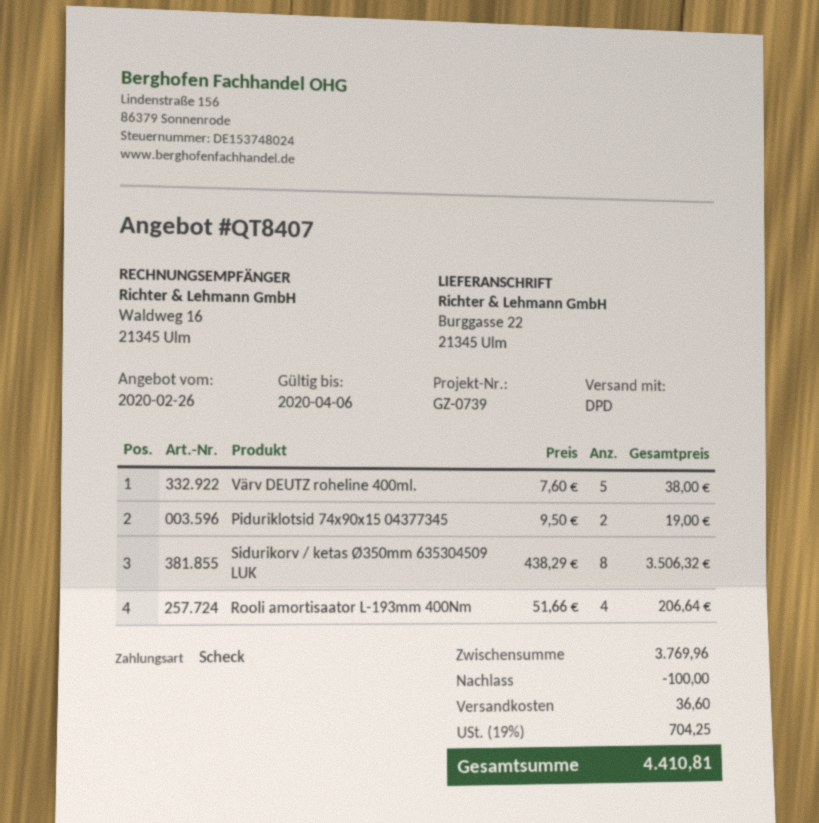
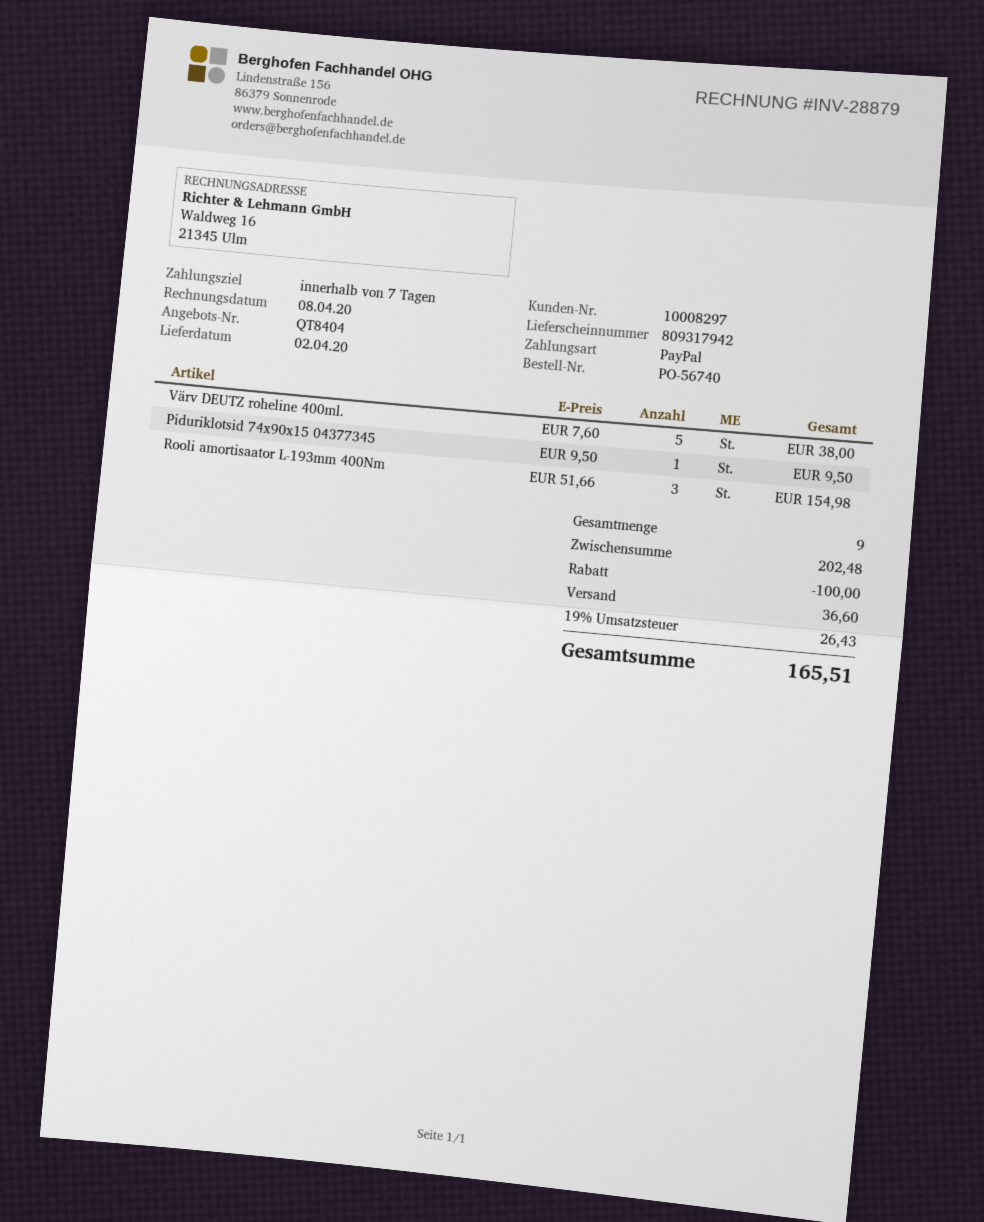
quote number: QT8407 -> QT8404
payment method: cheque -> PayPal
Piduriklotsid 74x90x15 04377345: 2 x 9.50 = 19.00 -> 1 x 9.50 = 9.50
Sidurikorv / ketas Ø350mm 635304509 LUK: 8 x 438.29 = 3506.32 -> none
Rooli amortisaator L-193mm 400Nm: 4 x 51.66 = 206.64 -> 3 x 51.66 = 154.98
subtotal: 3769.96 -> 202.48
tax: 19% = 704.25 -> 19% = 26.43
total: 4410.81 -> 165.51

